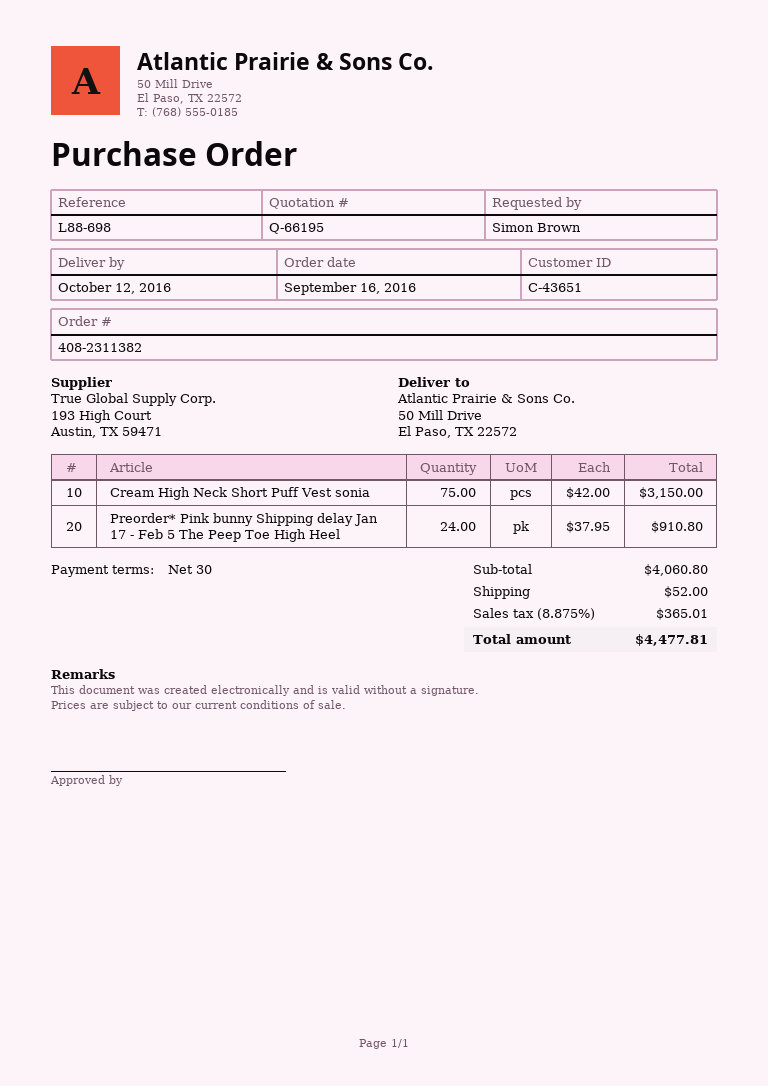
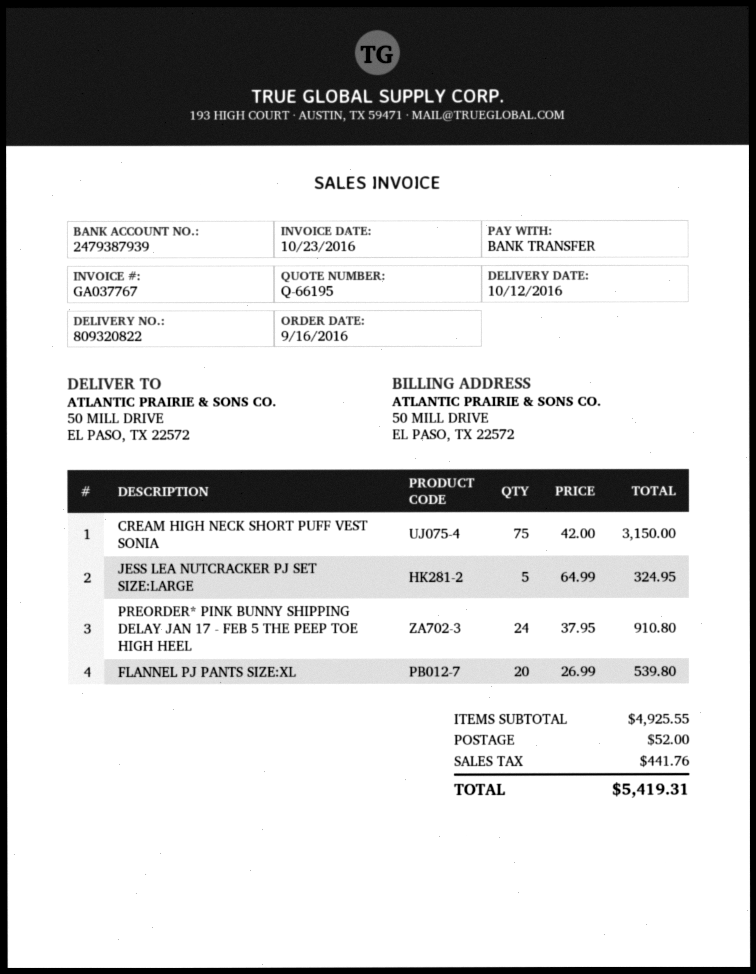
JESS LEA NUTCRACKER PJ SET SIZE:LARGE: none -> 5 x 64.99 = 324.95
FLANNEL PJ PANTS SIZE:XL: none -> 20 x 26.99 = 539.80
subtotal: 4060.80 -> 4925.55
tax: 365.01 -> 441.76
total: 4477.81 -> 5419.31

